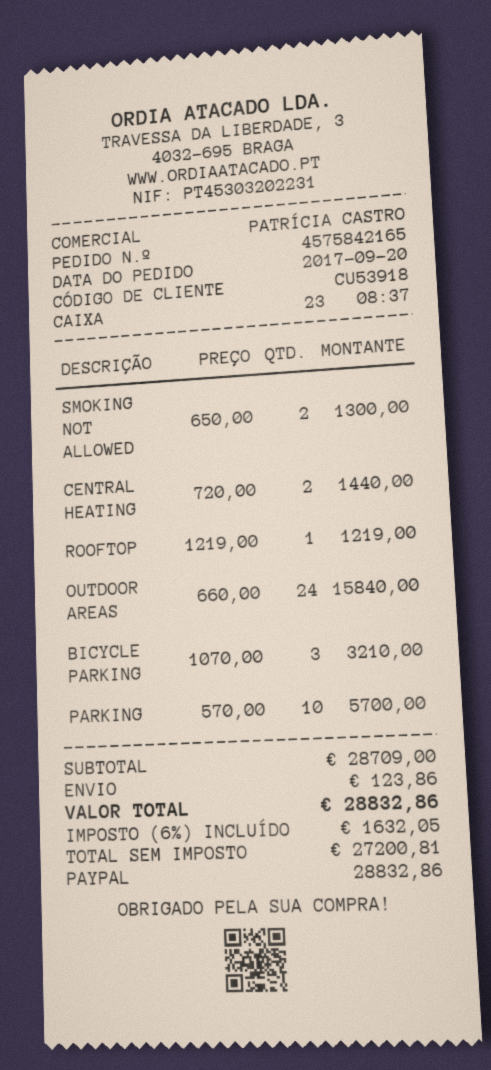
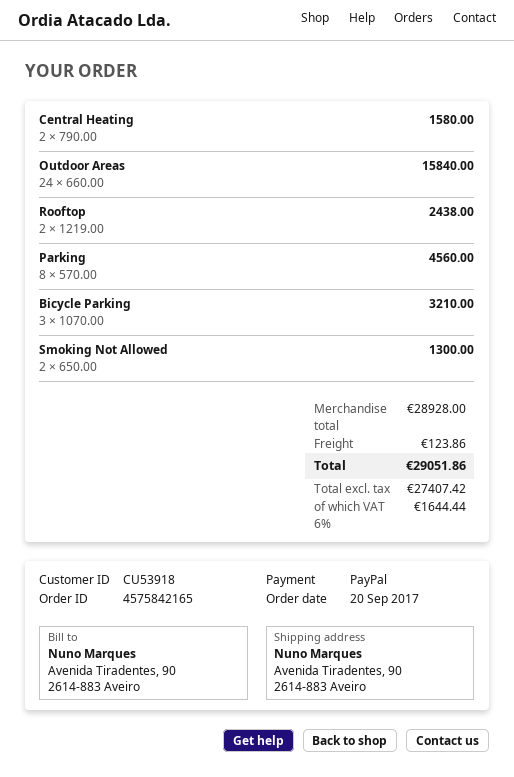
CENTRAL HEATING: 2 x 720.00 = 1440.00 -> 2 x 790.00 = 1580.00
ROOFTOP: 1 x 1219.00 = 1219.00 -> 2 x 1219.00 = 2438.00
PARKING: 10 x 570.00 = 5700.00 -> 8 x 570.00 = 4560.00
subtotal: 28709.00 -> 28928.00
net: 27200.81 -> 27407.42
tax: 6% = 1632.05 -> 6% = 1644.44
total: 28832.86 -> 29051.86

